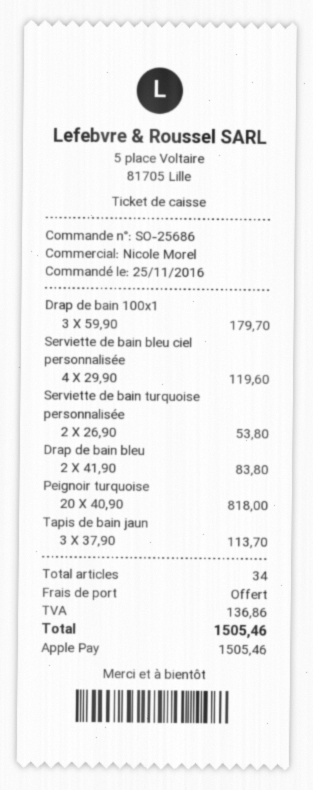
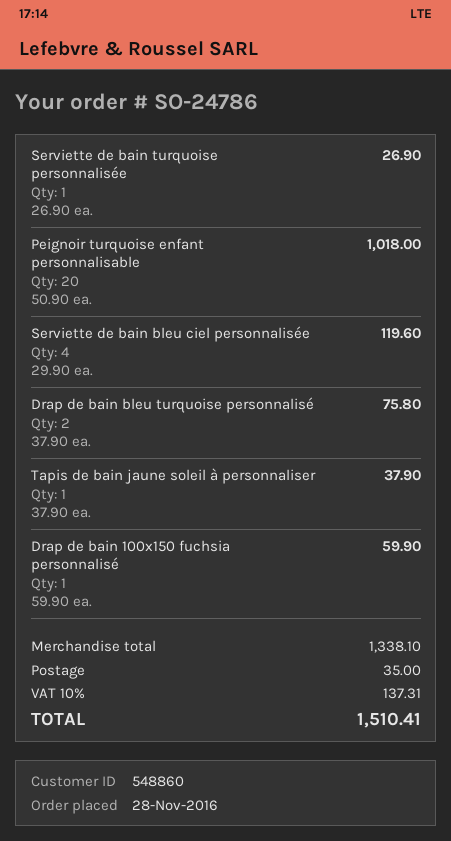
order number: SO-25686 -> SO-24786
order date: 2016-11-25 -> 2016-11-28
Drap de bain 100x1: 3 x 59.90 = 179.70 -> 1 x 59.90 = 59.90
Serviette de bain turquoise personnalisée: 2 x 26.90 = 53.80 -> 1 x 26.90 = 26.90
Drap de bain bleu: 2 x 41.90 = 83.80 -> 2 x 37.90 = 75.80
Peignoir turquoise: 20 x 40.90 = 818.00 -> 20 x 50.90 = 1018.00
Tapis de bain jaun: 3 x 37.90 = 113.70 -> 1 x 37.90 = 37.90
shipping: 0.00 -> 35.00
tax: 136.86 -> 137.31
total: 1505.46 -> 1510.41

